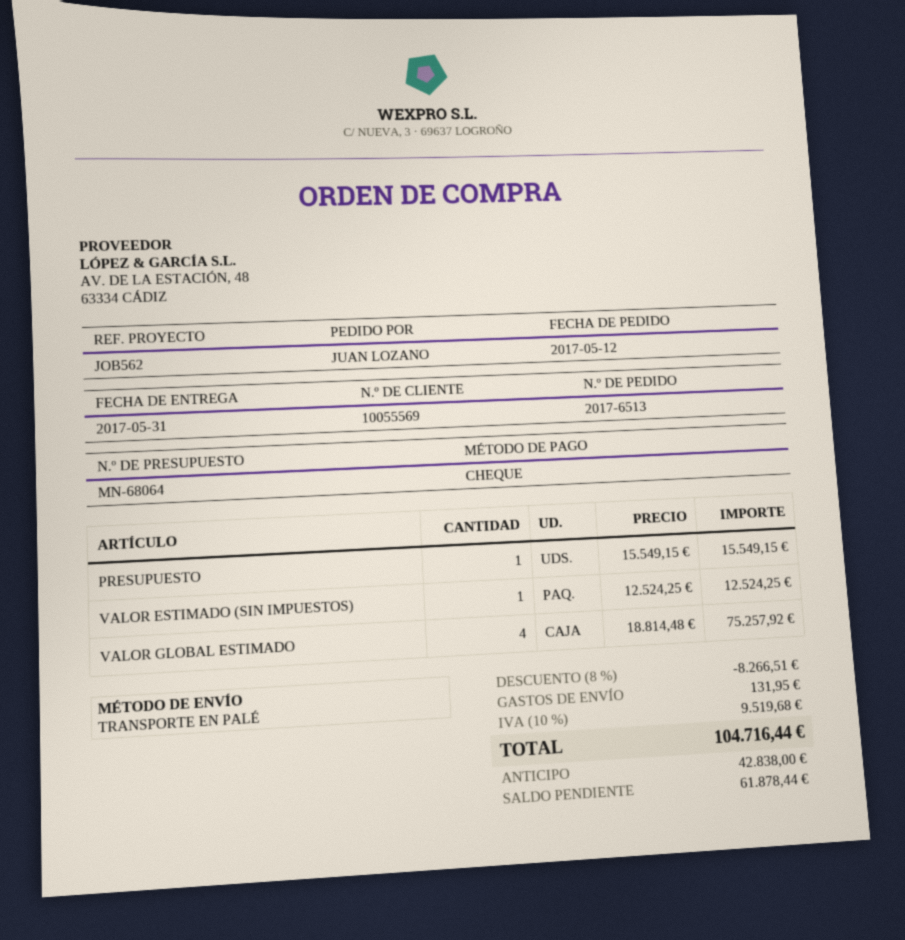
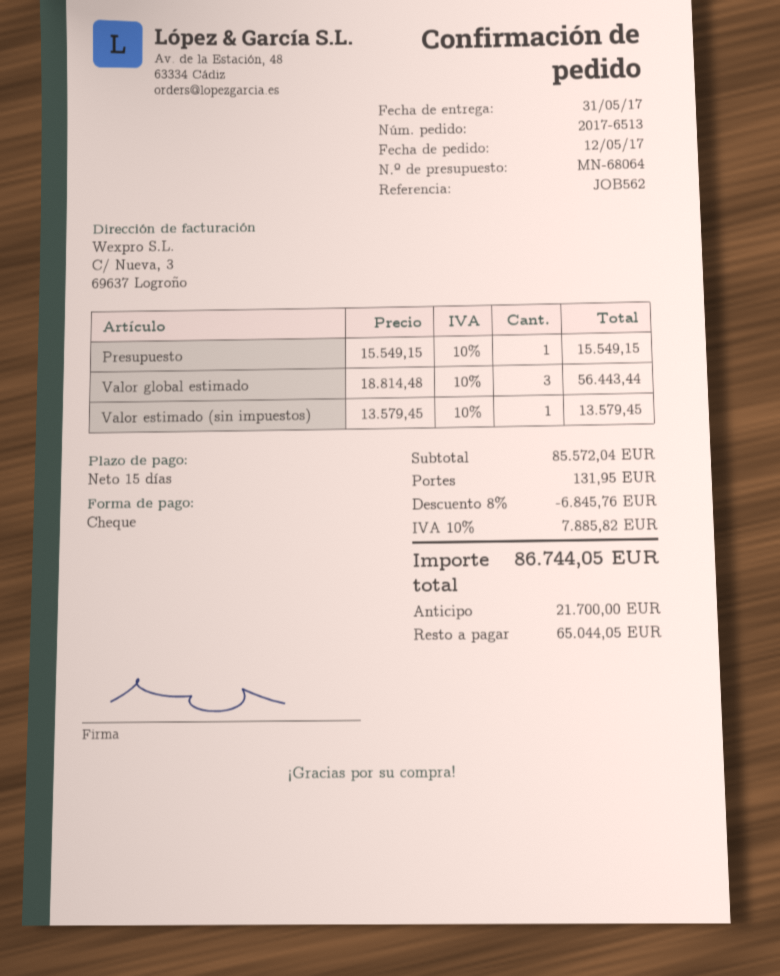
VALOR ESTIMADO (SIN IMPUESTOS): 1 x 12524.25 = 12524.25 -> 1 x 13579.45 = 13579.45
VALOR GLOBAL ESTIMADO: 4 x 18814.48 = 75257.92 -> 3 x 18814.48 = 56443.44
discount: 8% = 8266.51 -> 8% = 6845.76
tax: 10% = 9519.68 -> 10% = 7885.82
total: 104716.44 -> 86744.05
deposit: 42838.00 -> 21700.00
balance: 61878.44 -> 65044.05

